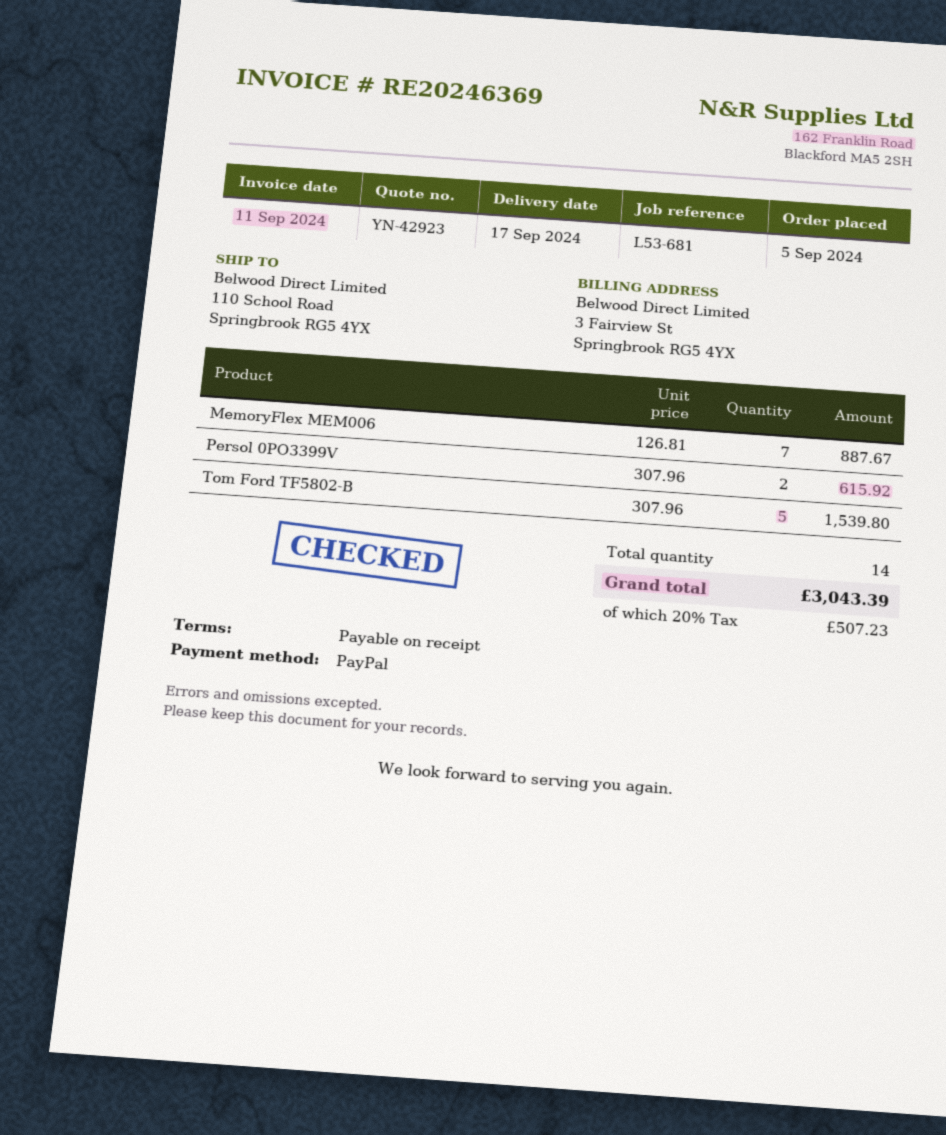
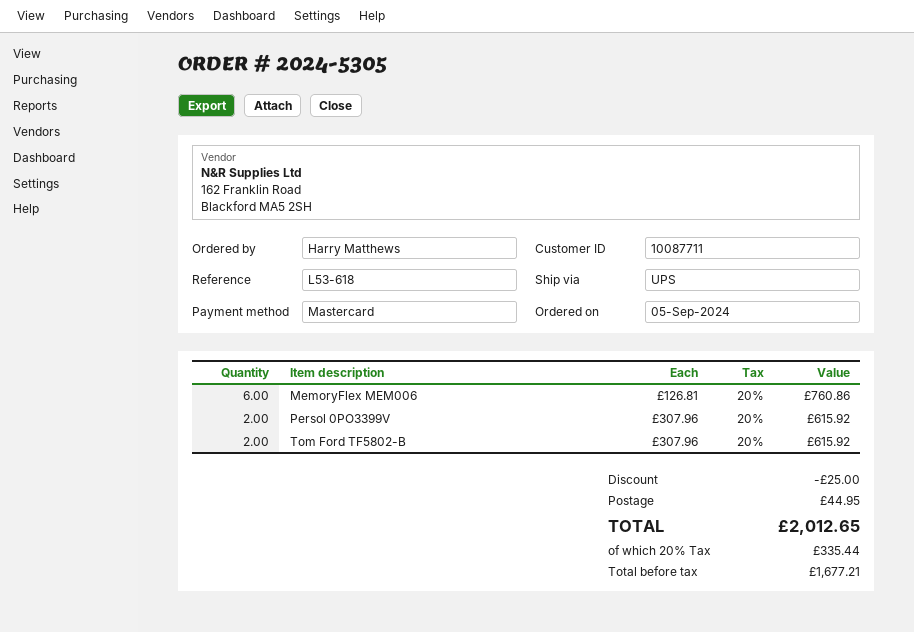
reference: L53-681 -> L53-618
payment method: PayPal -> Mastercard
MemoryFlex MEM006: 7 x 126.81 = 887.67 -> 6 x 126.81 = 760.86
Tom Ford TF5802-B: 5 x 307.96 = 1539.80 -> 2 x 307.96 = 615.92
discount: none -> 25.00
shipping: none -> 44.95
tax: 20% = 507.23 -> 20% = 335.44
total: 3043.39 -> 2012.65

